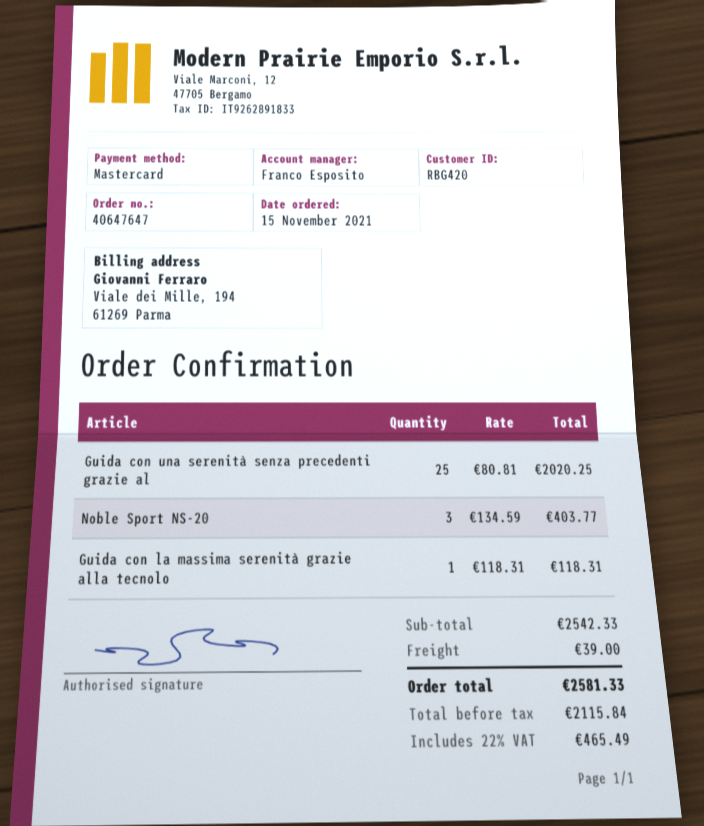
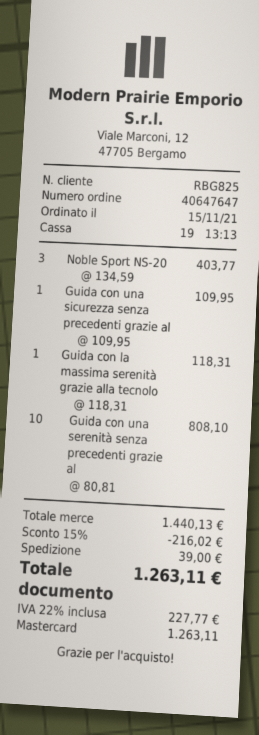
customer number: RBG420 -> RBG825
Guida con una serenità senza precedenti grazie al: 25 x 80.81 = 2020.25 -> 10 x 80.81 = 808.10
Guida con una sicurezza senza precedenti grazie al: none -> 1 x 109.95 = 109.95
subtotal: 2542.33 -> 1440.13
discount: none -> 15% = 216.02
tax: 22% = 465.49 -> 22% = 227.77
total: 2581.33 -> 1263.11

